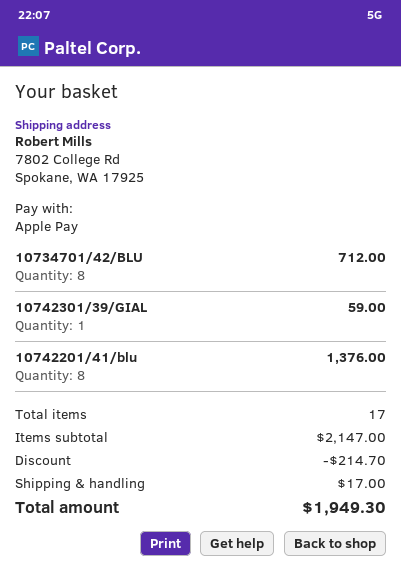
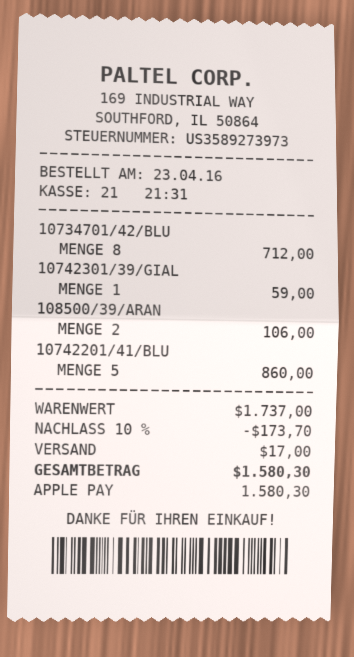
10742201/41/blu: 8 for 1376.00 -> 5 for 860.00
108500/39/ARAN: none -> 2 for 106.00
subtotal: 2147.00 -> 1737.00
discount: 214.70 -> 173.70
total: 1949.30 -> 1580.30

